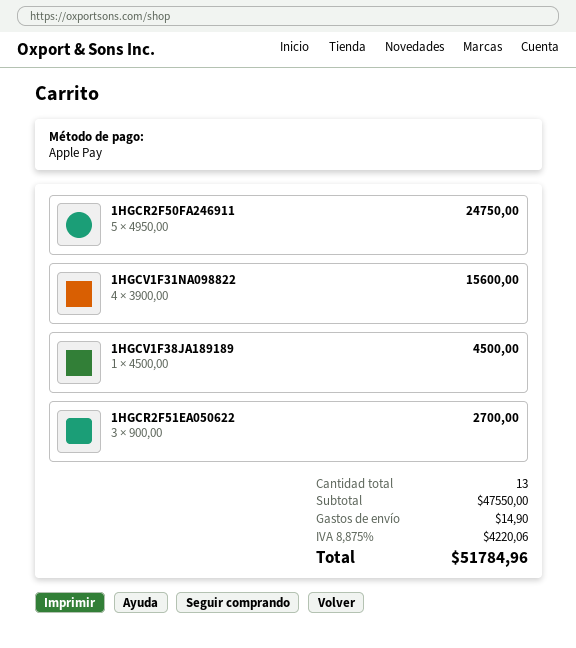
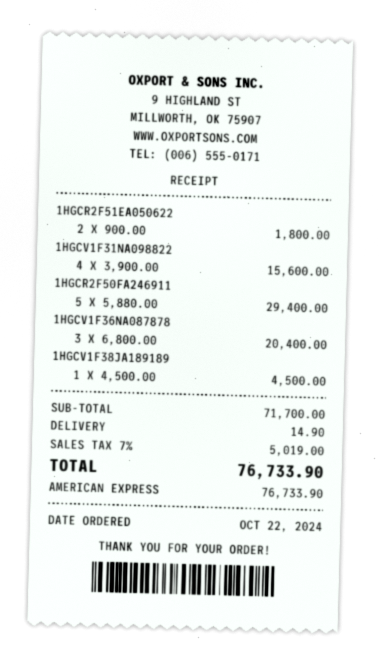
payment method: Apple Pay -> American Express
1HGCR2F50FA246911: 5 x 4950.00 = 24750.00 -> 5 x 5880.00 = 29400.00
1HGCR2F51EA050622: 3 x 900.00 = 2700.00 -> 2 x 900.00 = 1800.00
1HGCV1F36NA087878: none -> 3 x 6800.00 = 20400.00
subtotal: 47550.00 -> 71700.00
tax: 8.875% = 4220.06 -> 7% = 5019.00
total: 51784.96 -> 76733.90

